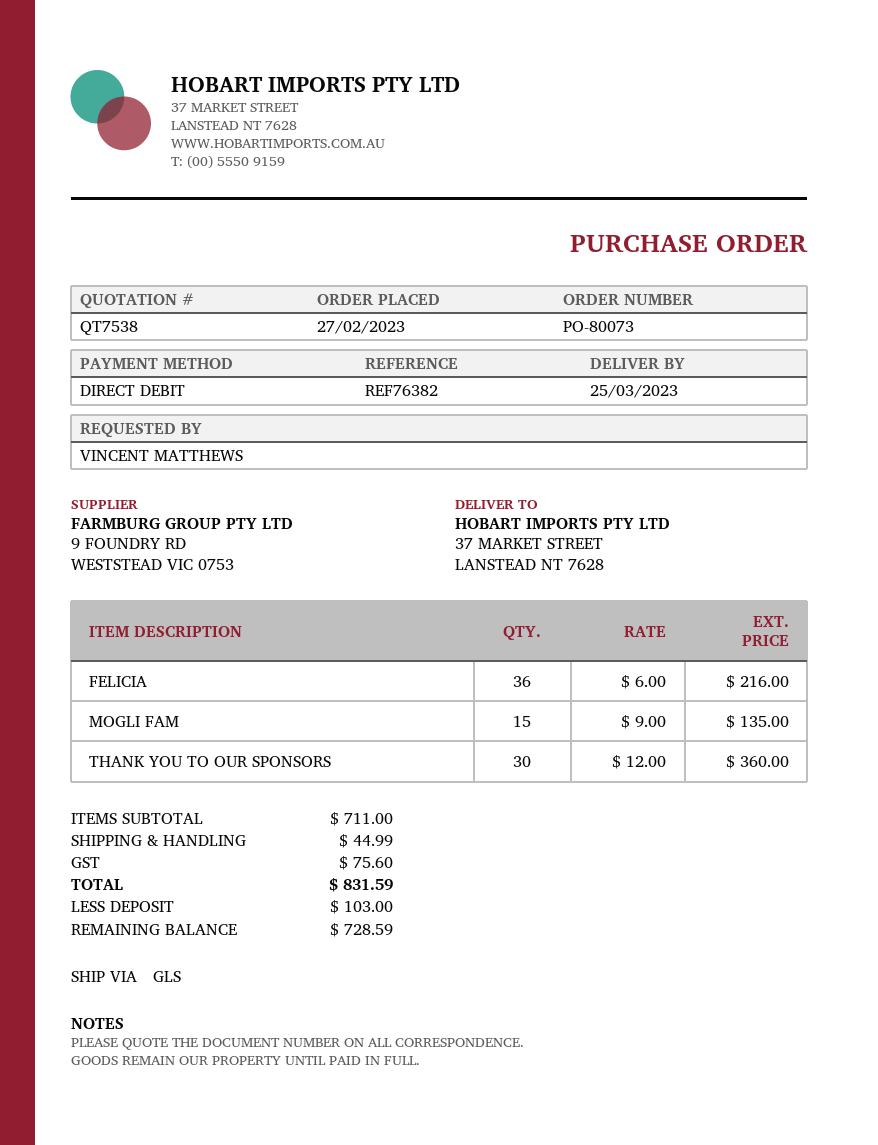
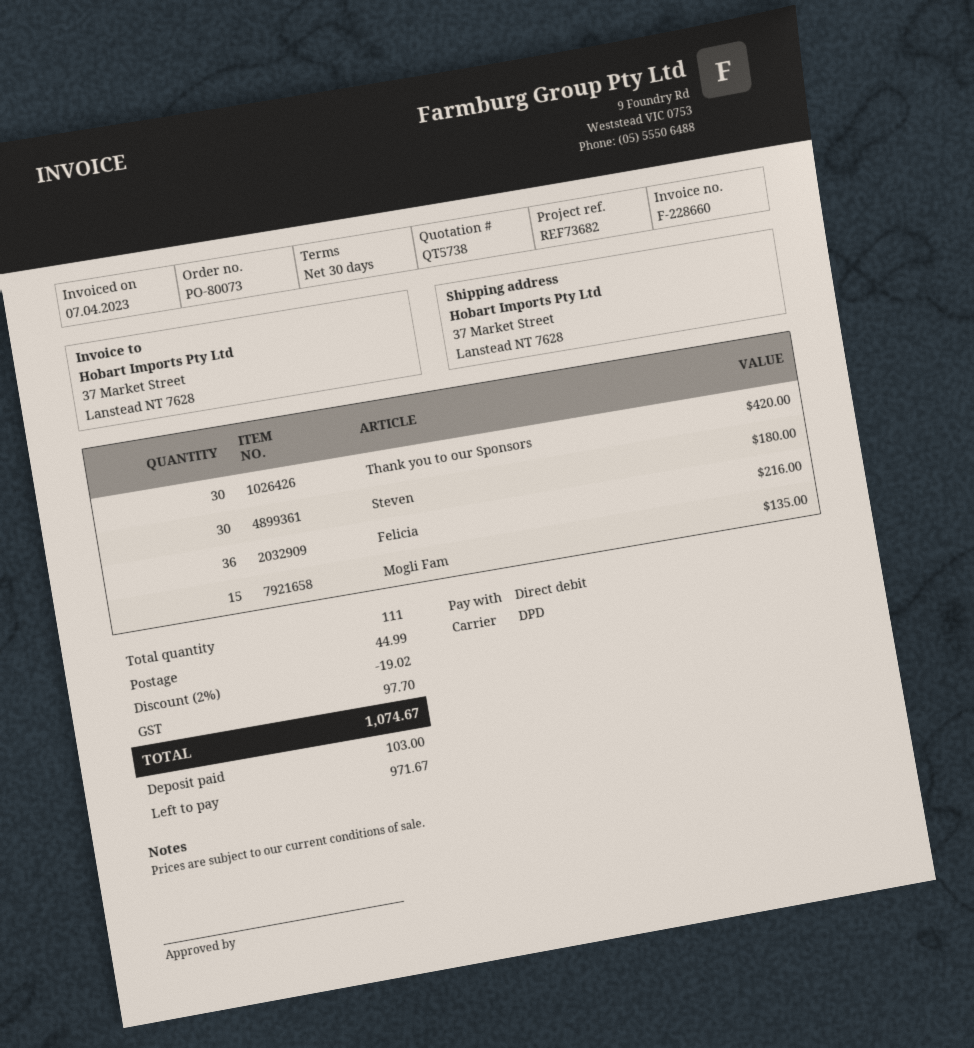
quote number: QT7538 -> QT5738
reference: REF76382 -> REF73682
shipping method: GLS -> DPD
THANK YOU TO OUR SPONSORS: 30 for 360.00 -> 30 for 420.00
Steven: none -> 30 for 180.00
discount: none -> 2% = 19.02
tax: 75.60 -> 97.70
total: 831.59 -> 1074.67
balance: 728.59 -> 971.67

